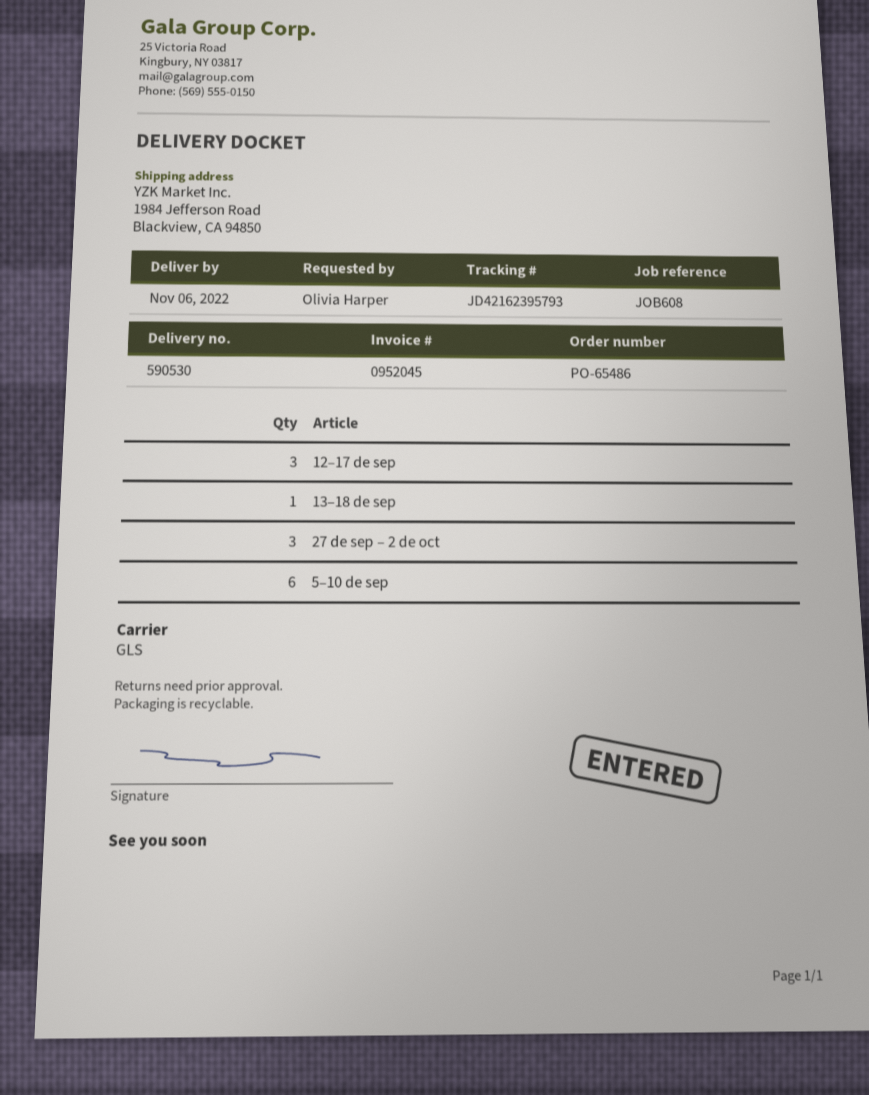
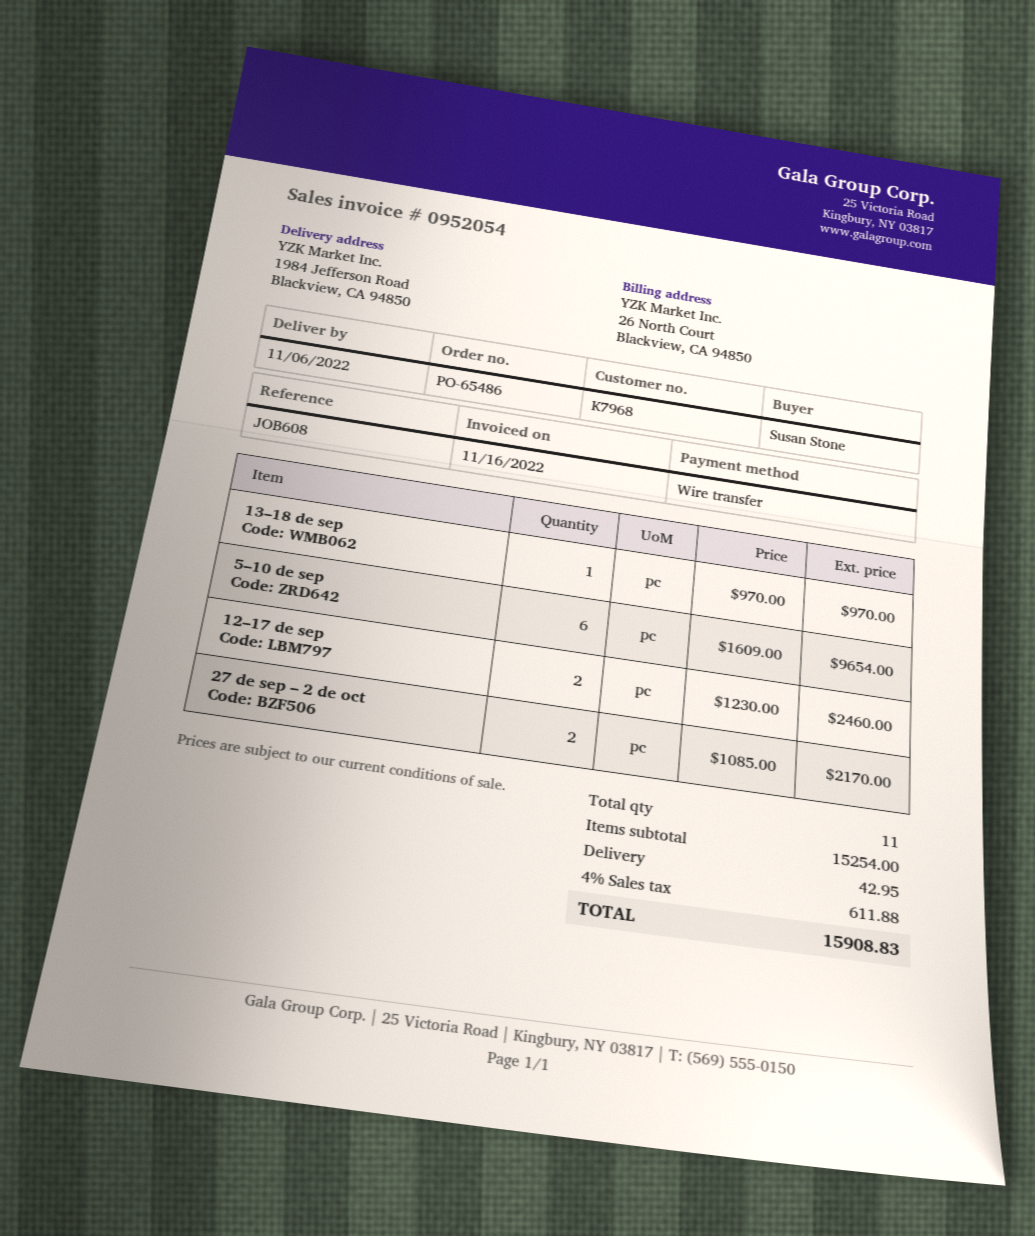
invoice number: 0952045 -> 0952054
ordered by: Olivia Harper -> Susan Stone
12–17 de sep: 3 -> 2
27 de sep – 2 de oct: 3 -> 2

